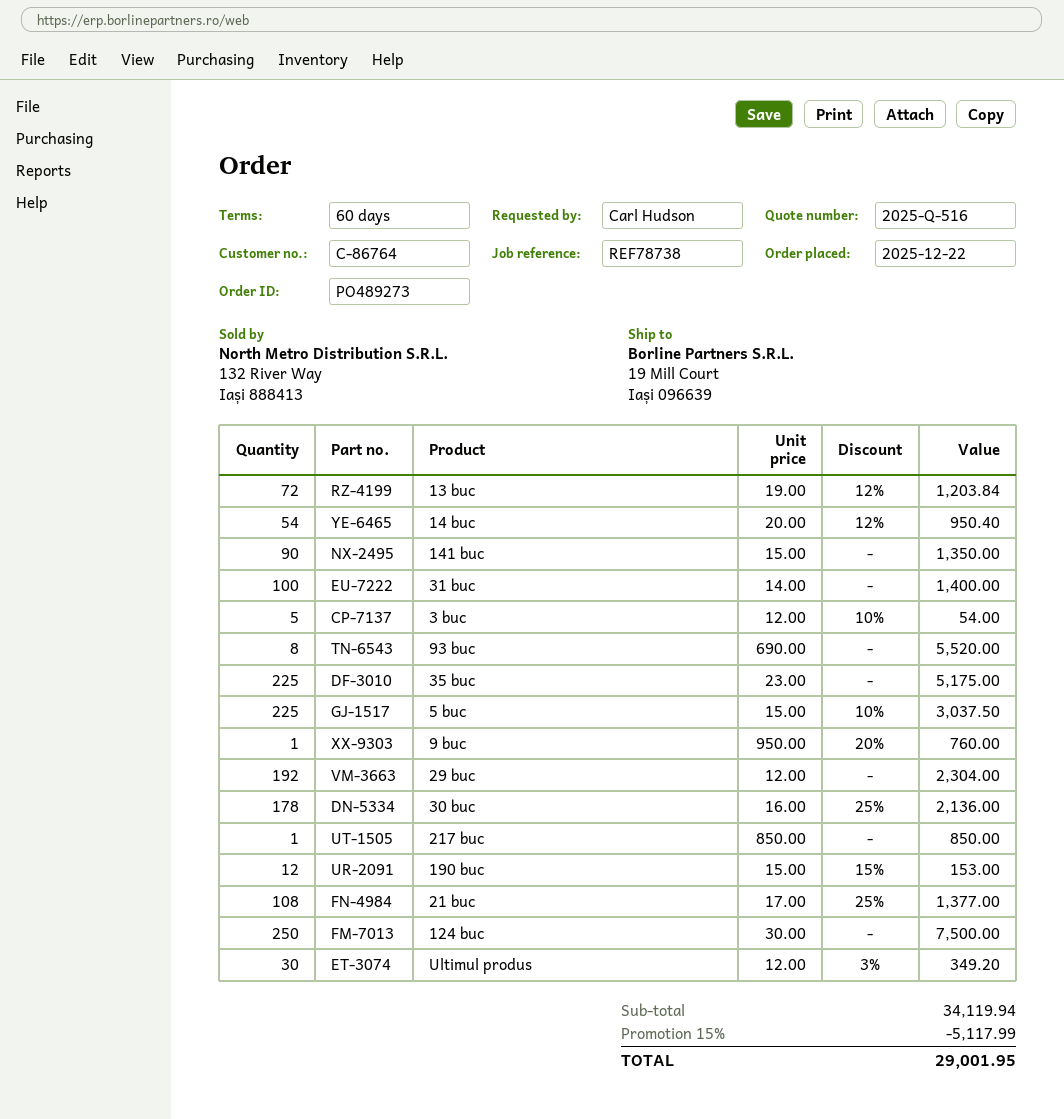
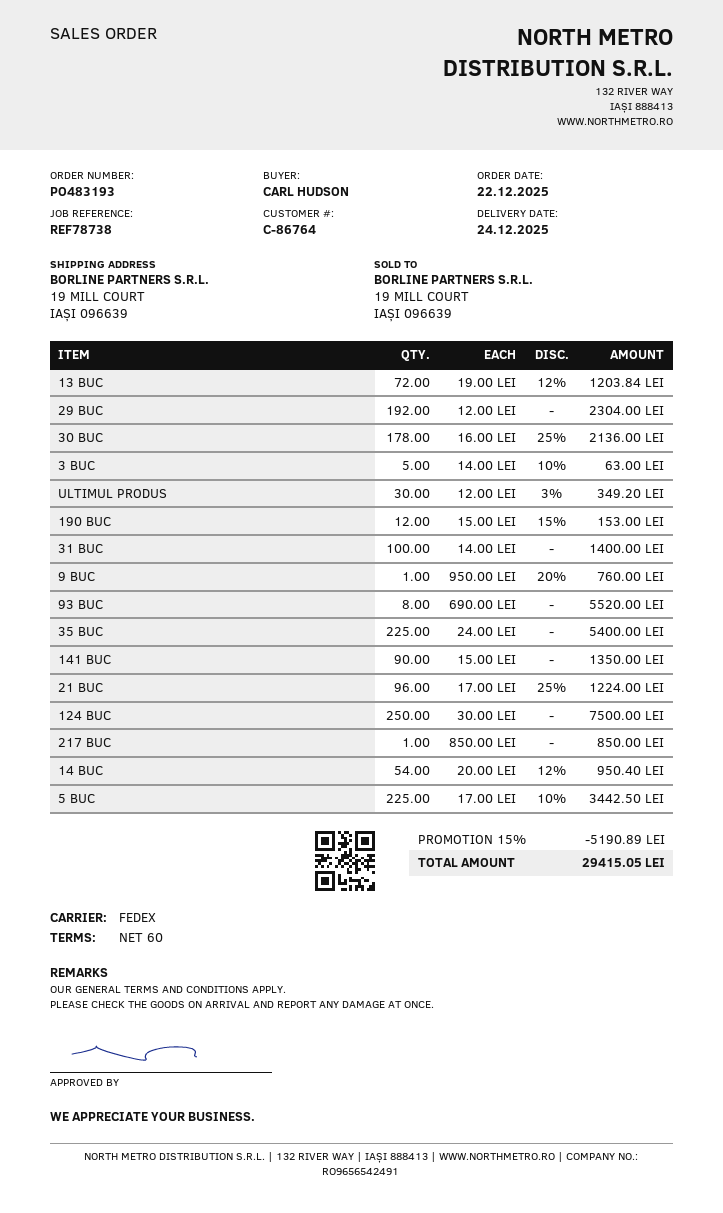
order number: PO489273 -> PO483193
3 buc: 5 x 12.00 - 10% = 54.00 -> 5 x 14.00 - 10% = 63.00
35 buc: 225 x 23.00 = 5175.00 -> 225 x 24.00 = 5400.00
5 buc: 225 x 15.00 - 10% = 3037.50 -> 225 x 17.00 - 10% = 3442.50
21 buc: 108 x 17.00 - 25% = 1377.00 -> 96 x 17.00 - 25% = 1224.00
discount: 15% = 5117.99 -> 15% = 5190.89
total: 29001.95 -> 29415.05

